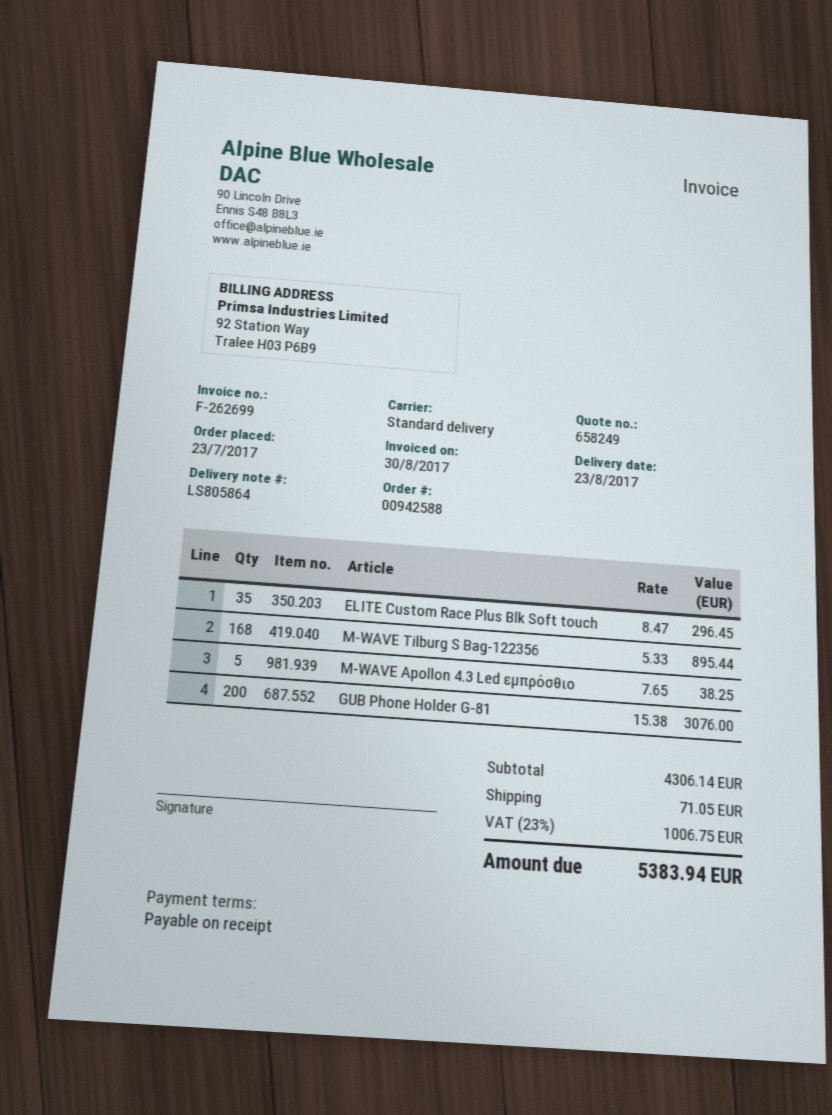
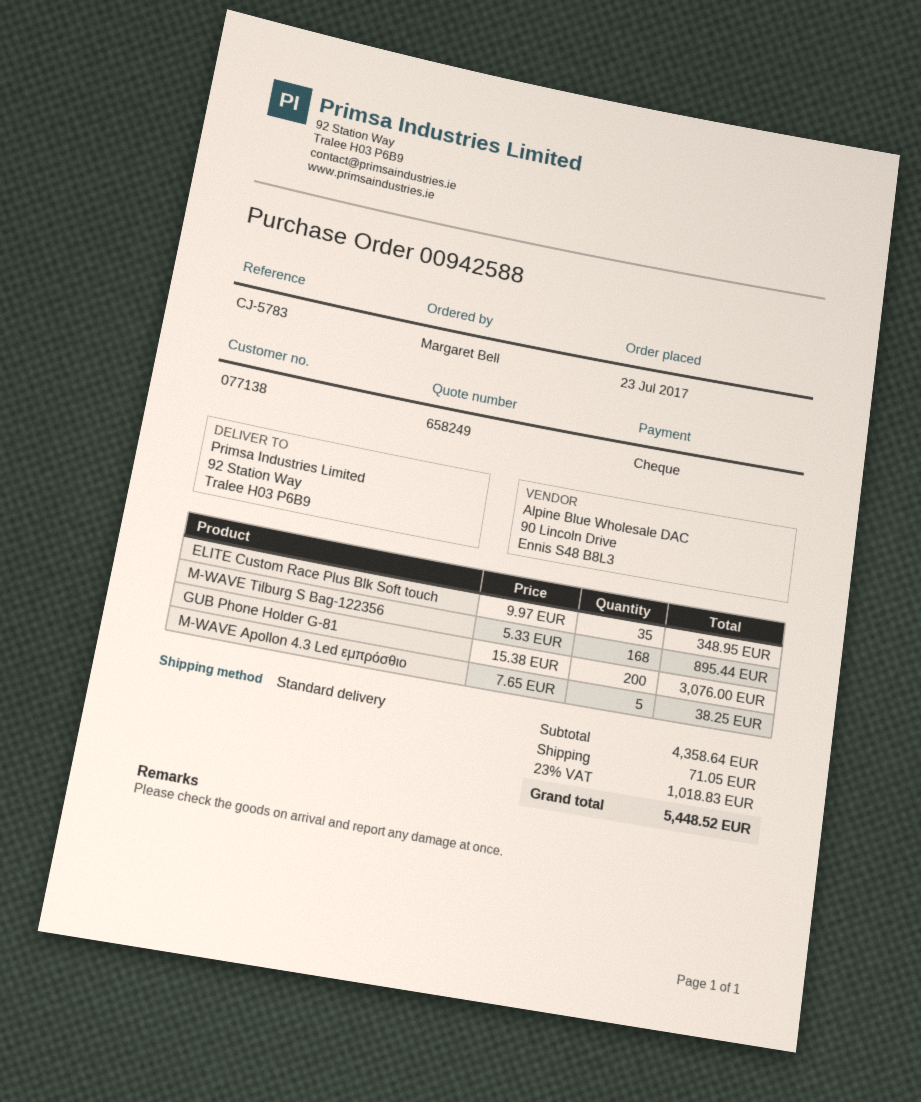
ELITE Custom Race Plus Blk Soft touch: 35 x 8.47 = 296.45 -> 35 x 9.97 = 348.95
subtotal: 4306.14 -> 4358.64
tax: 23% = 1006.75 -> 23% = 1018.83
total: 5383.94 -> 5448.52

